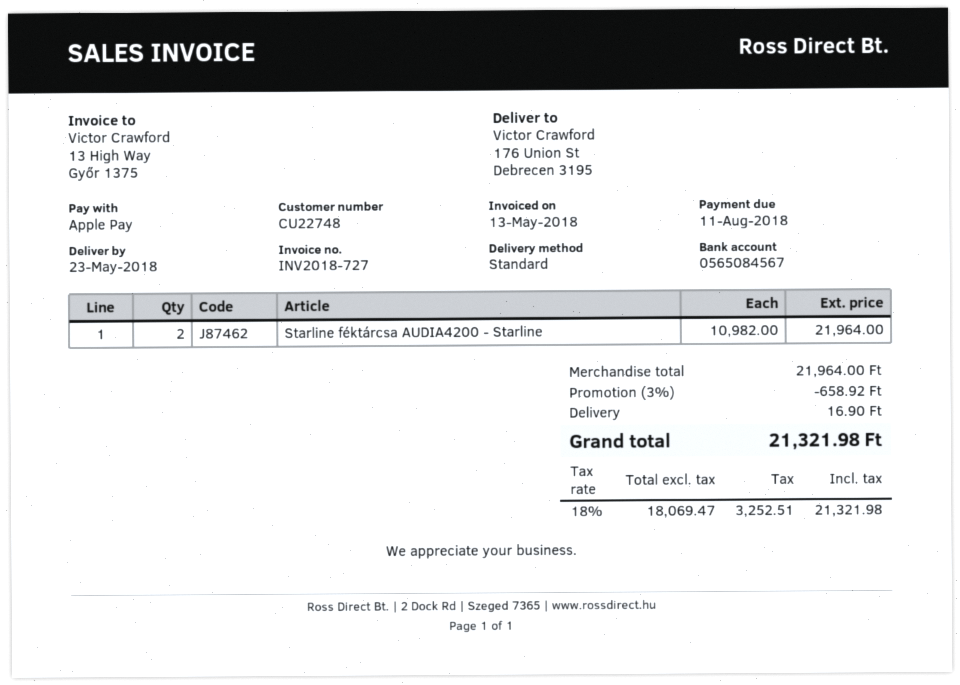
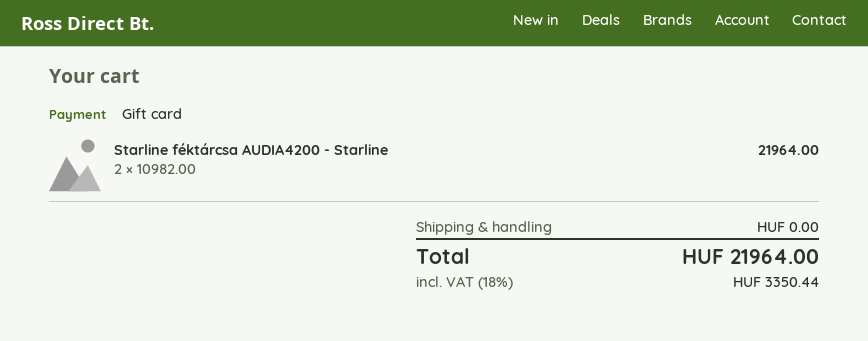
payment method: Apple Pay -> gift card
discount: 3% = 658.92 -> none
shipping: 16.90 -> 0.00
tax: 18% = 3252.51 -> 18% = 3350.44
total: 21321.98 -> 21964.00

